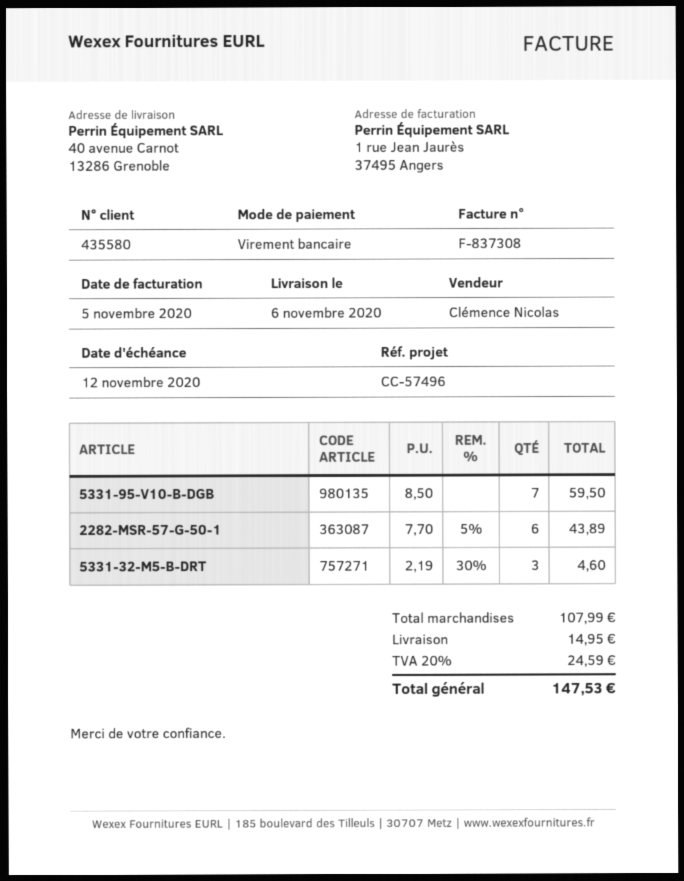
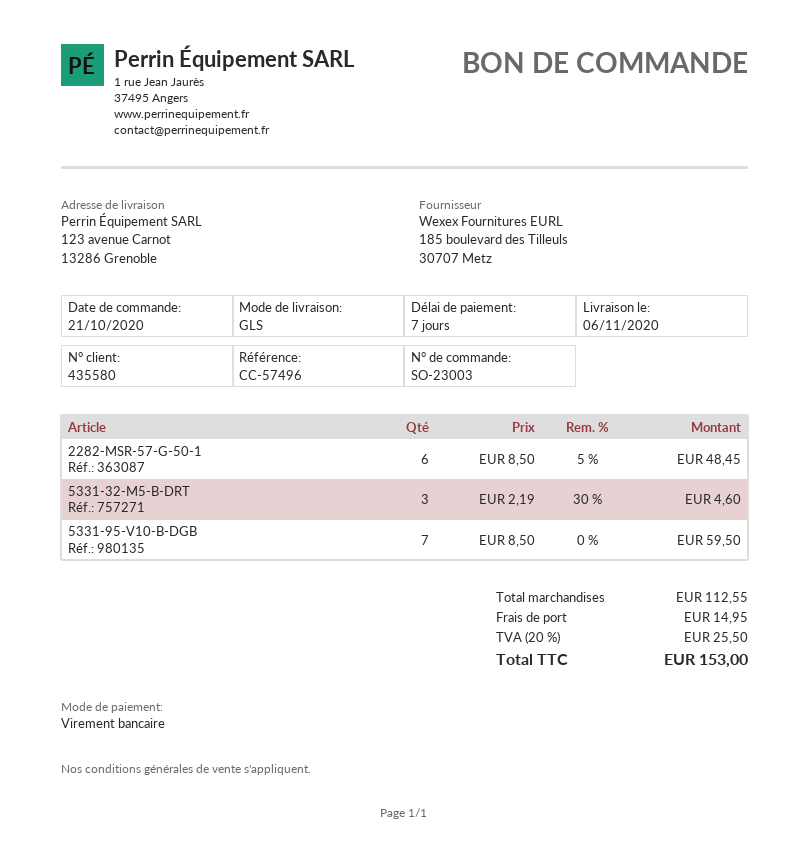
ship to: 40 avenue Carnot, 13286 Grenoble -> 123 avenue Carnot, 13286 Grenoble
2282-MSR-57-G-50-1: 6 x 7.70 - 5% = 43.89 -> 6 x 8.50 - 5% = 48.45
subtotal: 107.99 -> 112.55
tax: 20% = 24.59 -> 20% = 25.50
total: 147.53 -> 153.00

